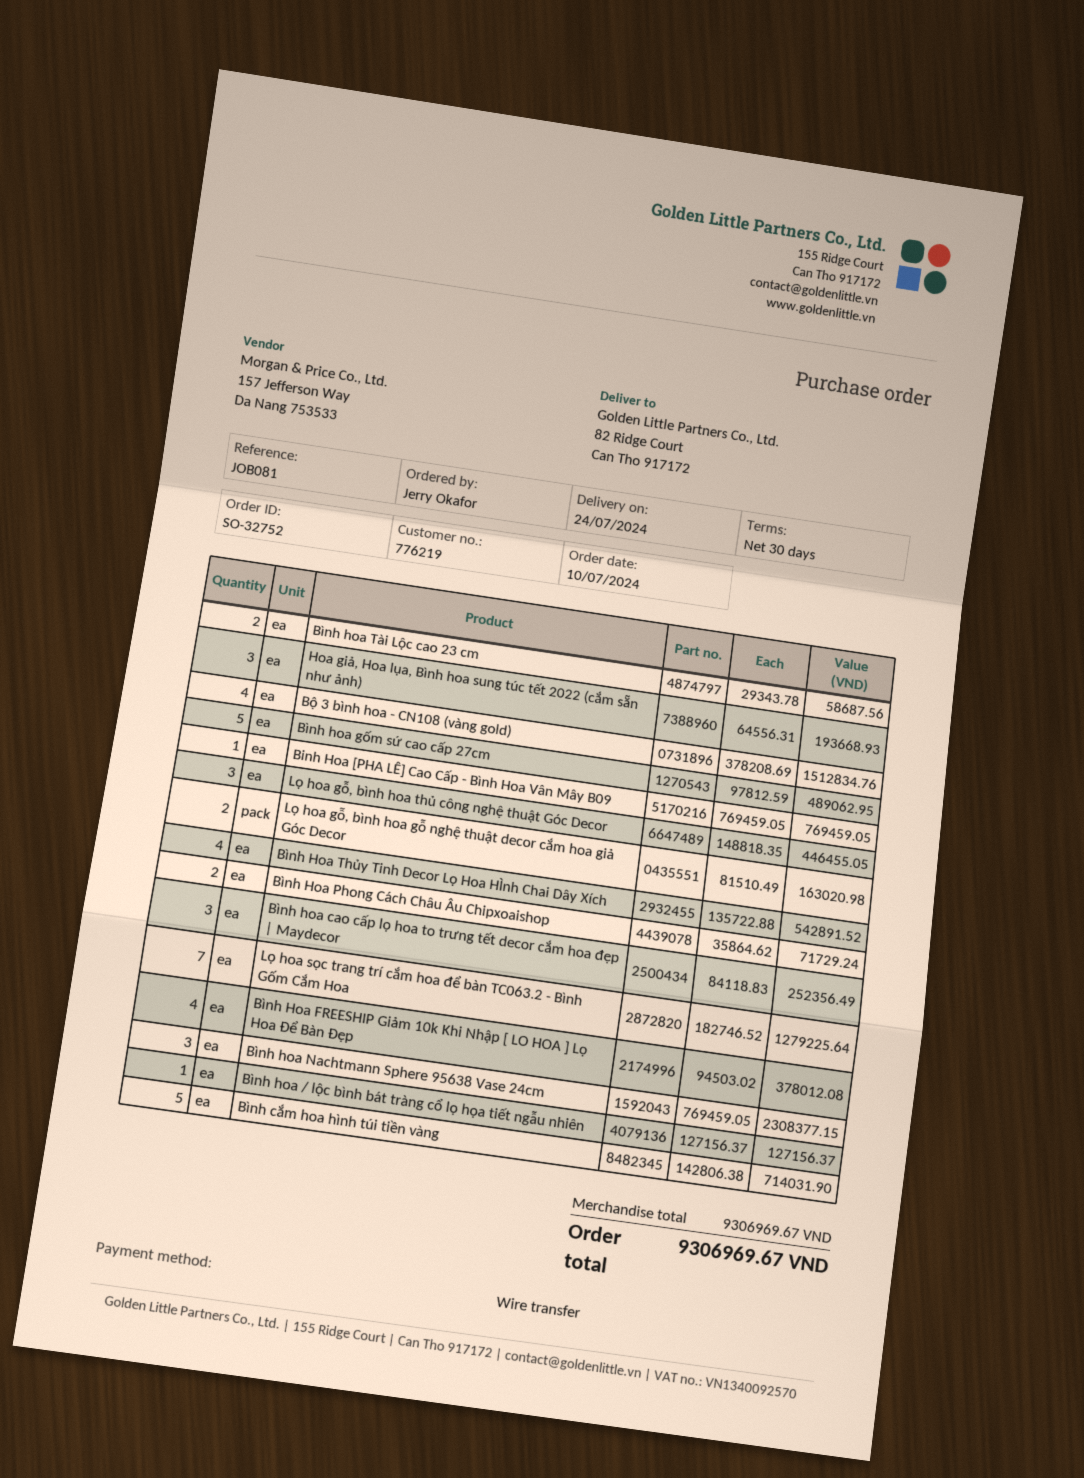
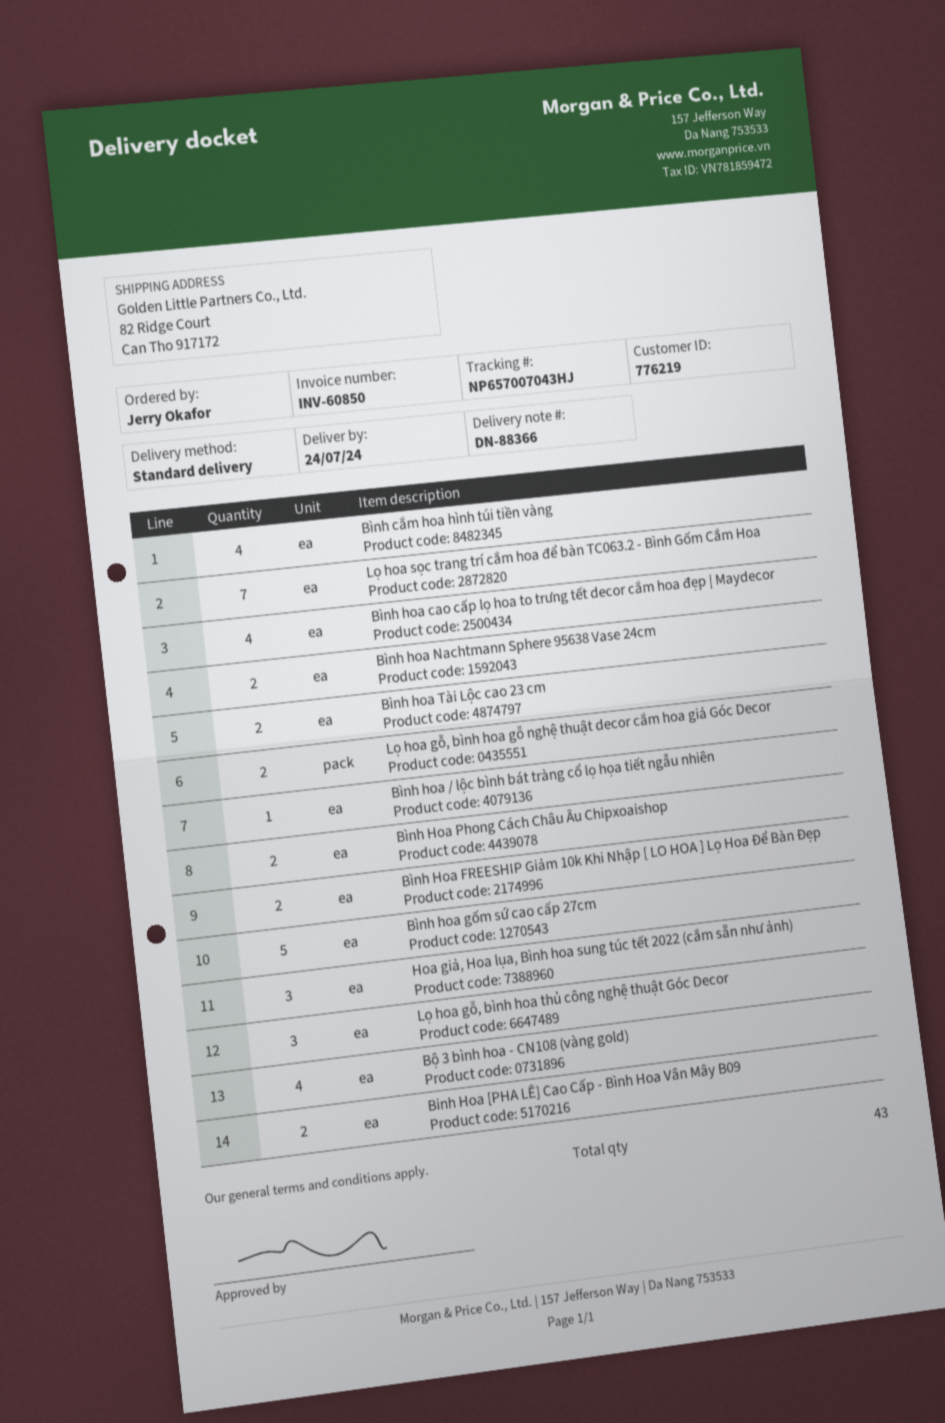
Binh Hoa [PHA LÊ] Cao Cấp - Bình Hoa Vân Mây B09: 1 -> 2
Bình Hoa Thủy Tinh Decor Lọ Hoa HÌnh Chai Dây Xích: 4 -> none
Bình hoa cao cấp lọ hoa to trưng tết decor cắm hoa đẹp | Maydecor: 3 -> 4
Bình Hoa FREESHIP Giảm 10k Khi Nhập [ LO HOA ] Lọ Hoa Để Bàn Đẹp: 4 -> 2
Bình hoa Nachtmann Sphere 95638 Vase 24cm: 3 -> 2
Bình cắm hoa hình túi tiền vàng: 5 -> 4

